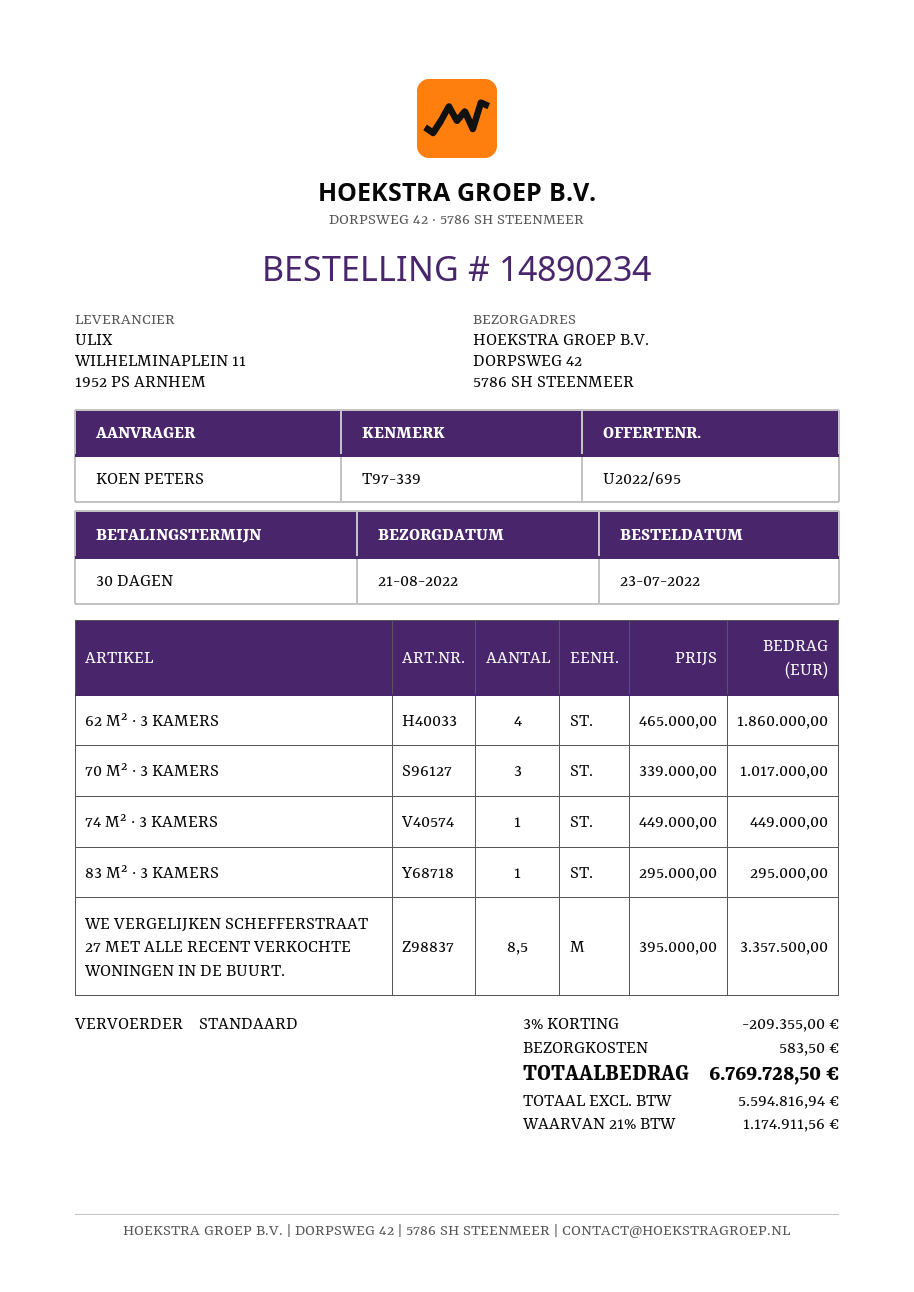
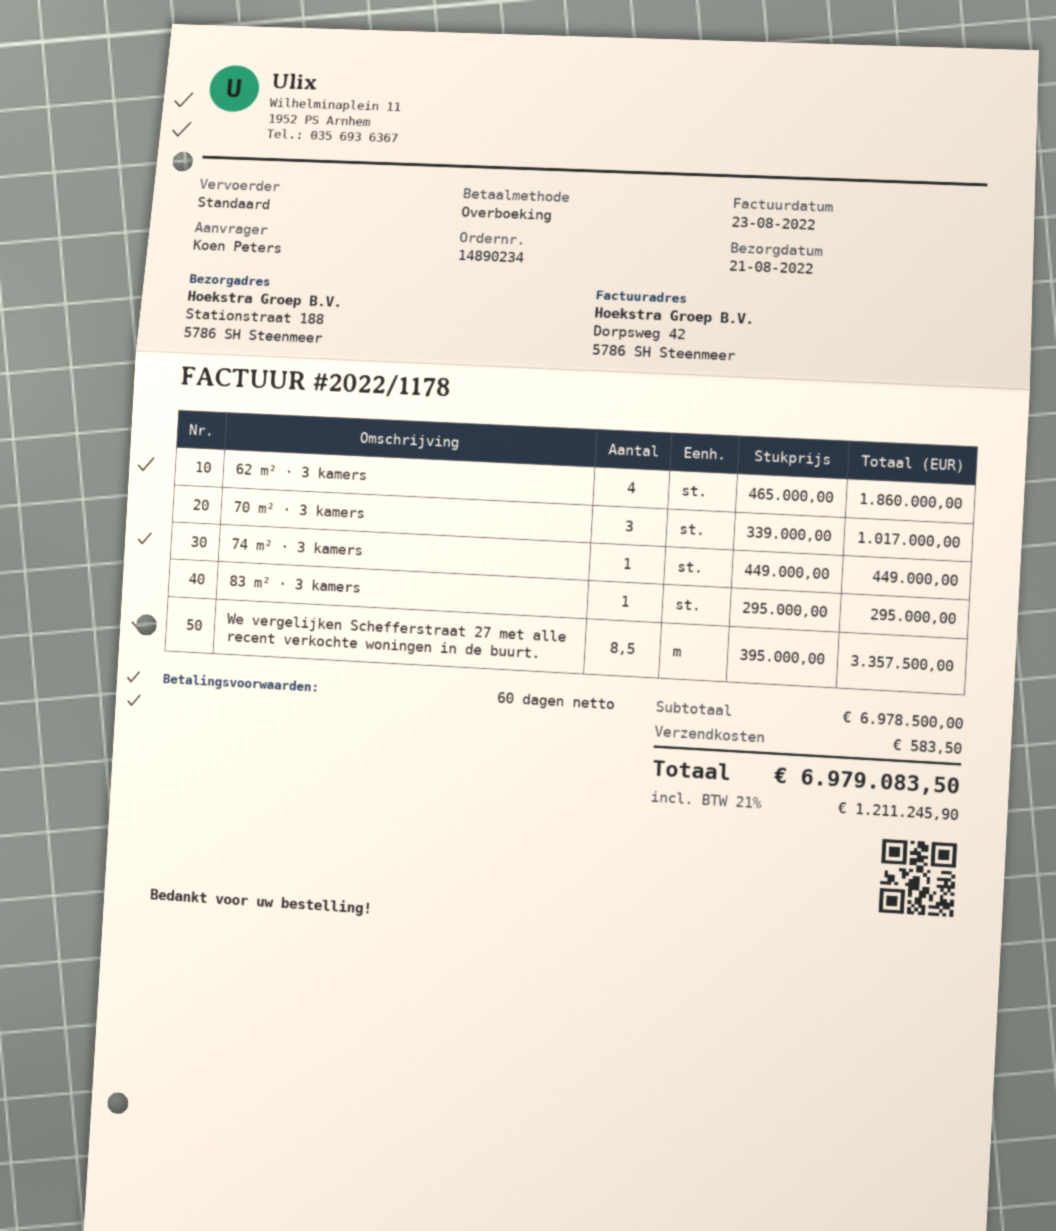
payment terms: 30 days -> 60 days
ship to: DORPSWEG 42, 5786 SH STEENMEER -> Stationstraat 188, 5786 SH Steenmeer
discount: 3% = 209355.00 -> none
tax: 21% = 1174911.56 -> 21% = 1211245.90
total: 6769728.50 -> 6979083.50

